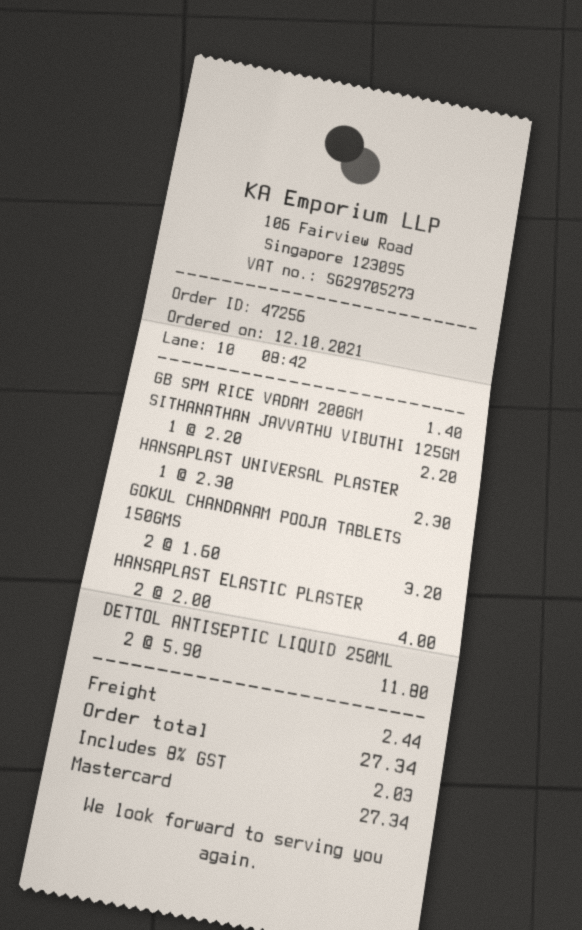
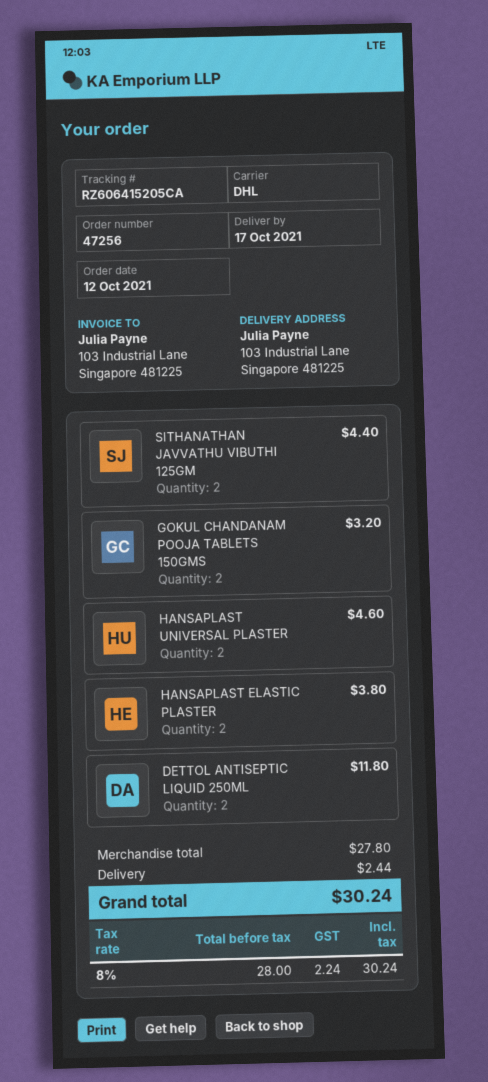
GB SPM RICE VADAM 200GM: 1 for 1.40 -> none
SITHANATHAN JAVVATHU VIBUTHI 125GM: 1 for 2.20 -> 2 for 4.40
HANSAPLAST UNIVERSAL PLASTER: 1 for 2.30 -> 2 for 4.60
HANSAPLAST ELASTIC PLASTER: 2 for 4.00 -> 2 for 3.80
tax: 8% = 2.03 -> 8% = 2.24
total: 27.34 -> 30.24

